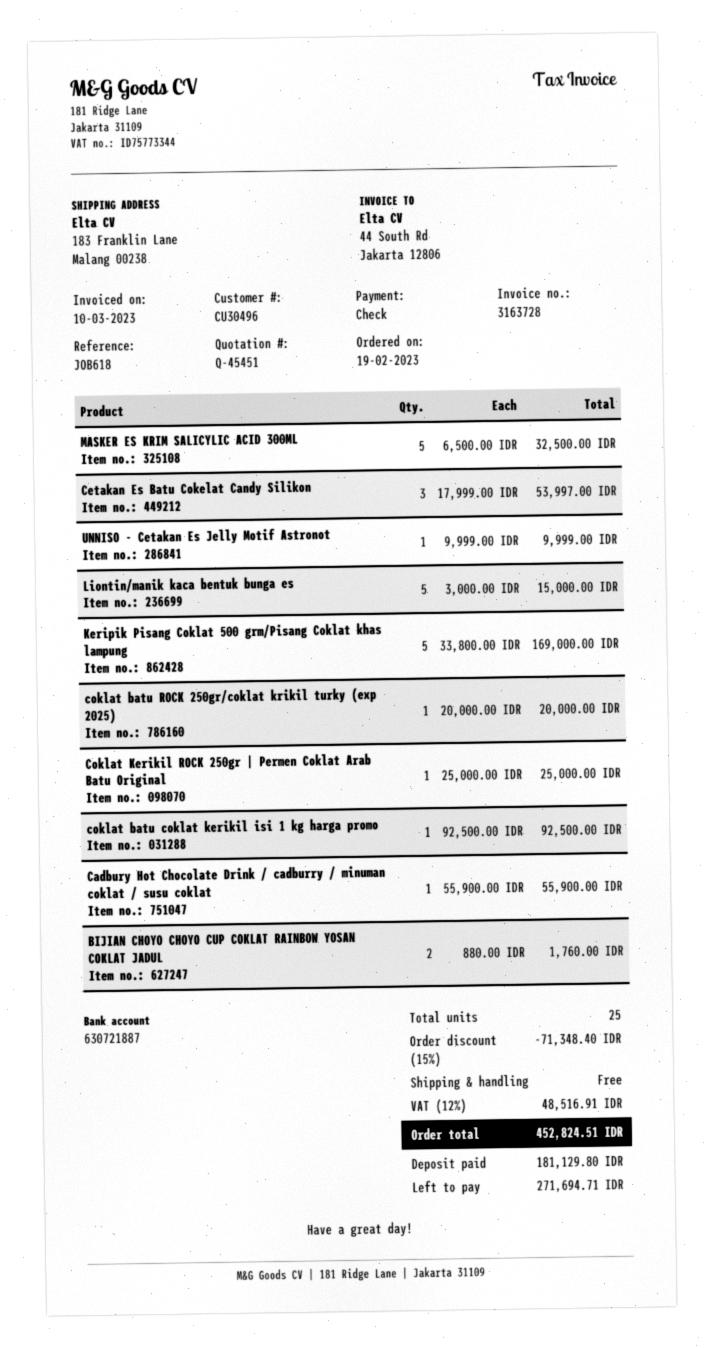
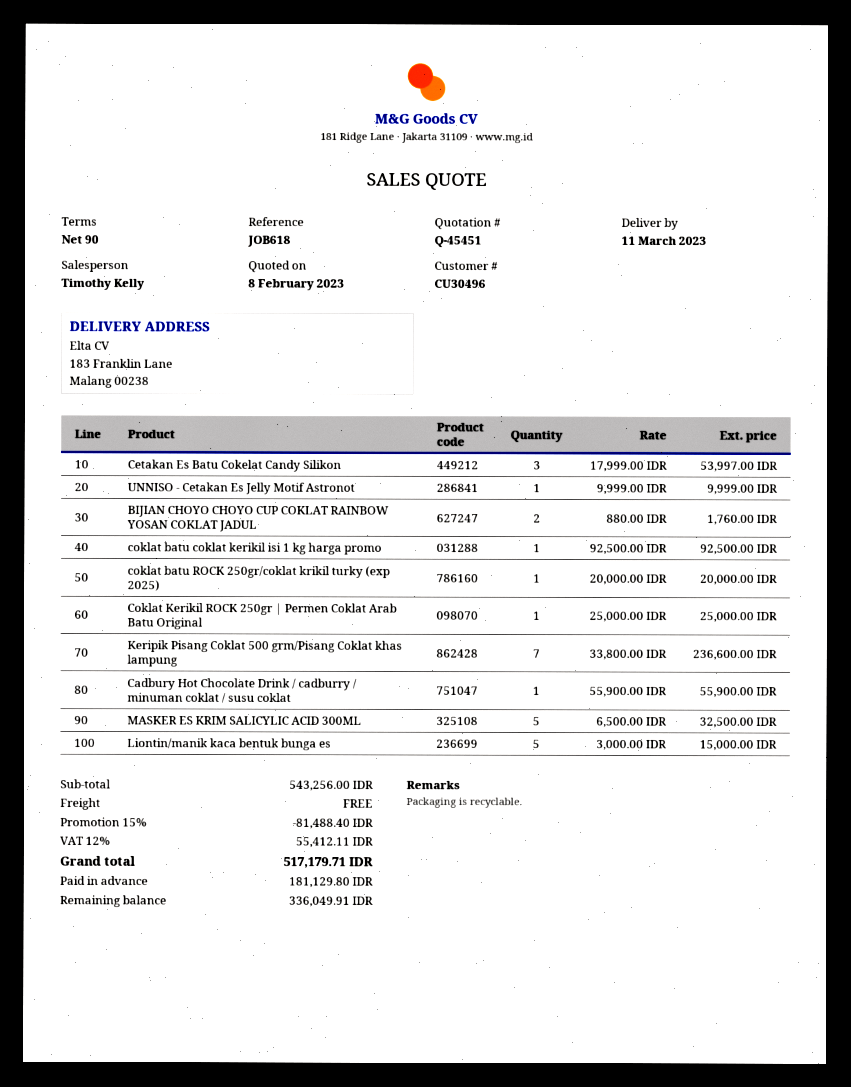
Keripik Pisang Coklat 500 grm/Pisang Coklat khas lampung: 5 x 33800.00 = 169000.00 -> 7 x 33800.00 = 236600.00
discount: 15% = 71348.40 -> 15% = 81488.40
tax: 12% = 48516.91 -> 12% = 55412.11
total: 452824.51 -> 517179.71
balance: 271694.71 -> 336049.91

